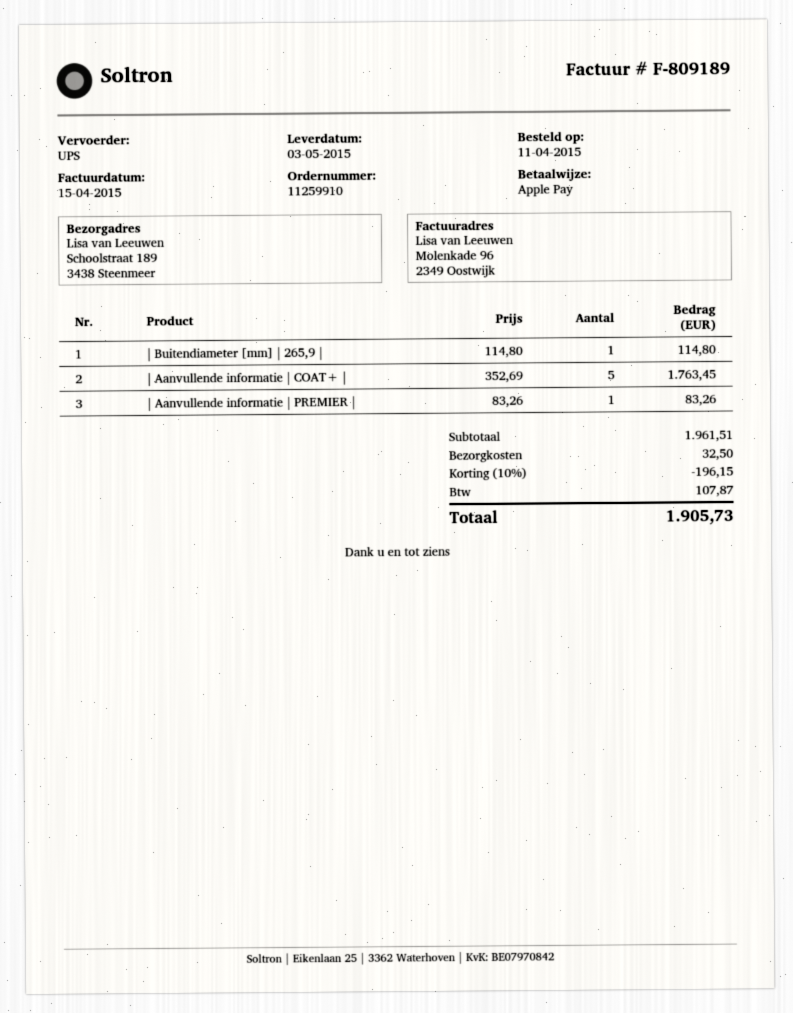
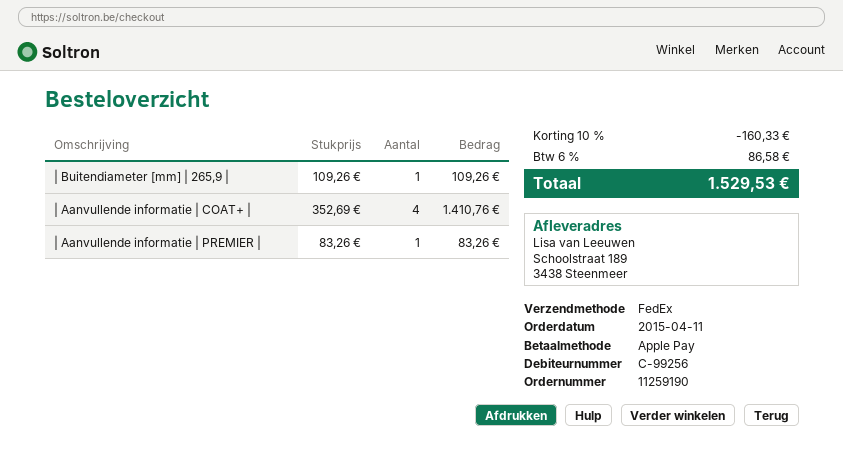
order number: 11259910 -> 11259190
shipping method: UPS -> FedEx
| Buitendiameter [mm] | 265,9 |: 1 x 114.80 = 114.80 -> 1 x 109.26 = 109.26
| Aanvullende informatie | COAT+ |: 5 x 352.69 = 1763.45 -> 4 x 352.69 = 1410.76
discount: 10% = 196.15 -> 10% = 160.33
shipping: 32.50 -> none
tax: 107.87 -> 86.58
total: 1905.73 -> 1529.53

